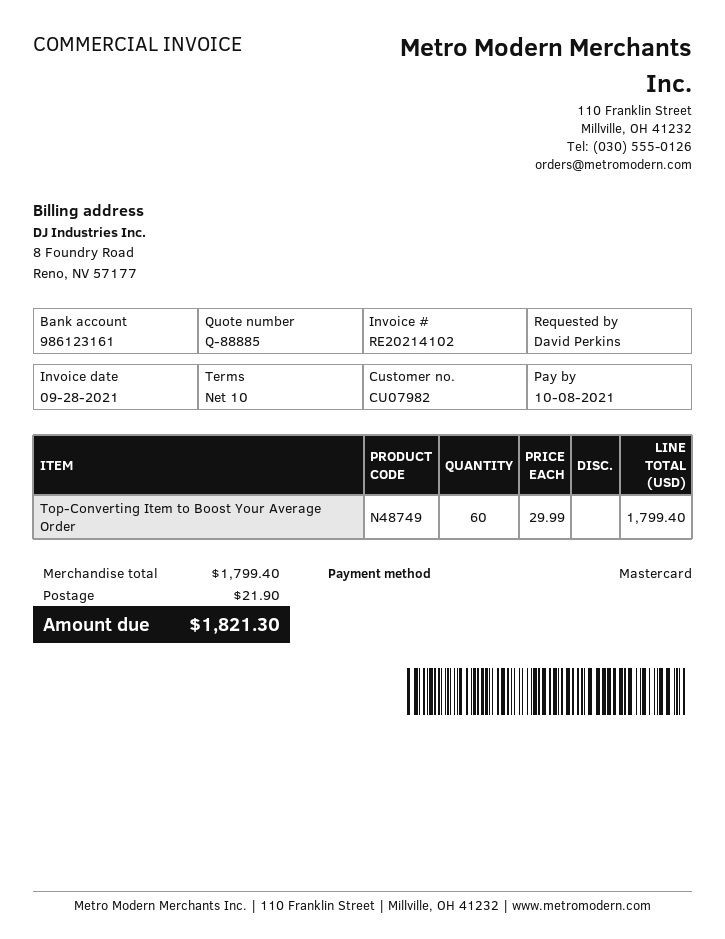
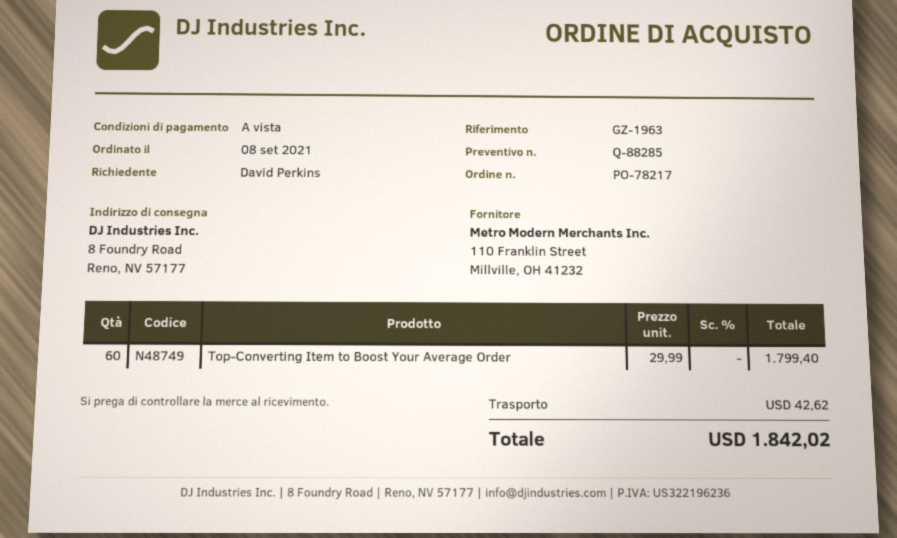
quote number: Q-88885 -> Q-88285
payment terms: 10 days -> on receipt
shipping: 21.90 -> 42.62
total: 1821.30 -> 1842.02

